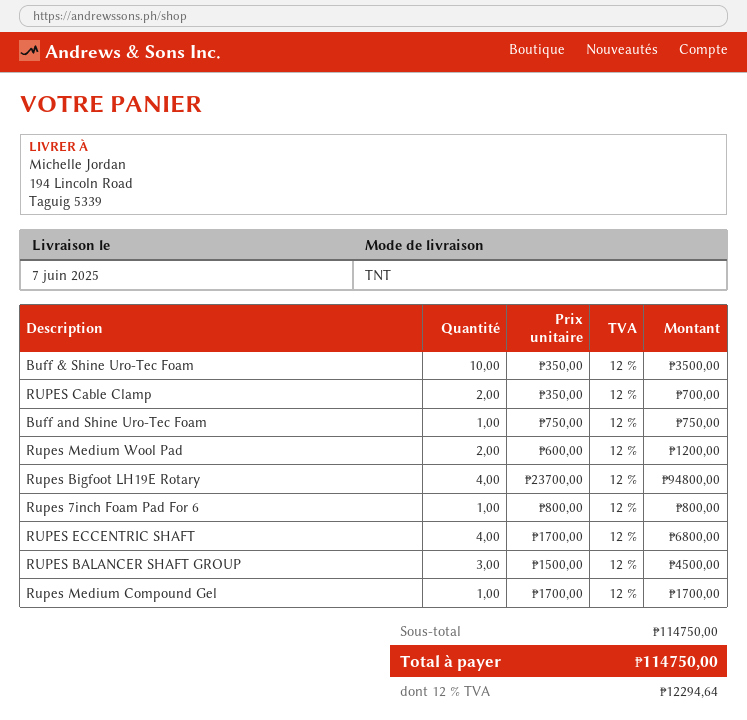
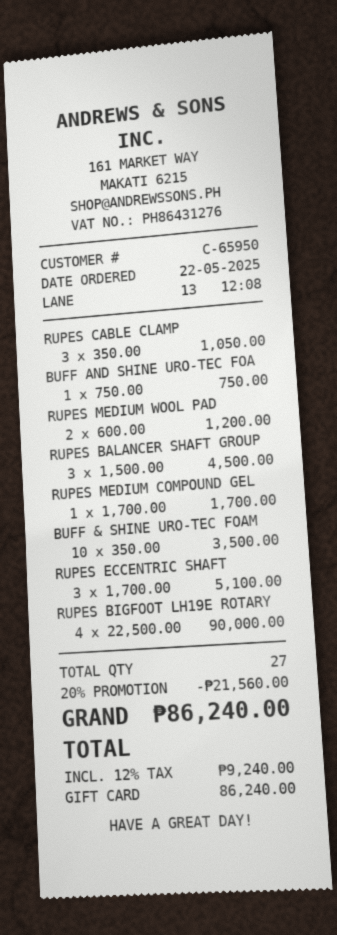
RUPES Cable Clamp: 2 x 350.00 = 700.00 -> 3 x 350.00 = 1050.00
Rupes Bigfoot LH19E Rotary: 4 x 23700.00 = 94800.00 -> 4 x 22500.00 = 90000.00
Rupes 7inch Foam Pad For 6: 1 x 800.00 = 800.00 -> none
RUPES ECCENTRIC SHAFT: 4 x 1700.00 = 6800.00 -> 3 x 1700.00 = 5100.00
discount: none -> 20% = 21560.00
tax: 12% = 12294.64 -> 12% = 9240.00
total: 114750.00 -> 86240.00

